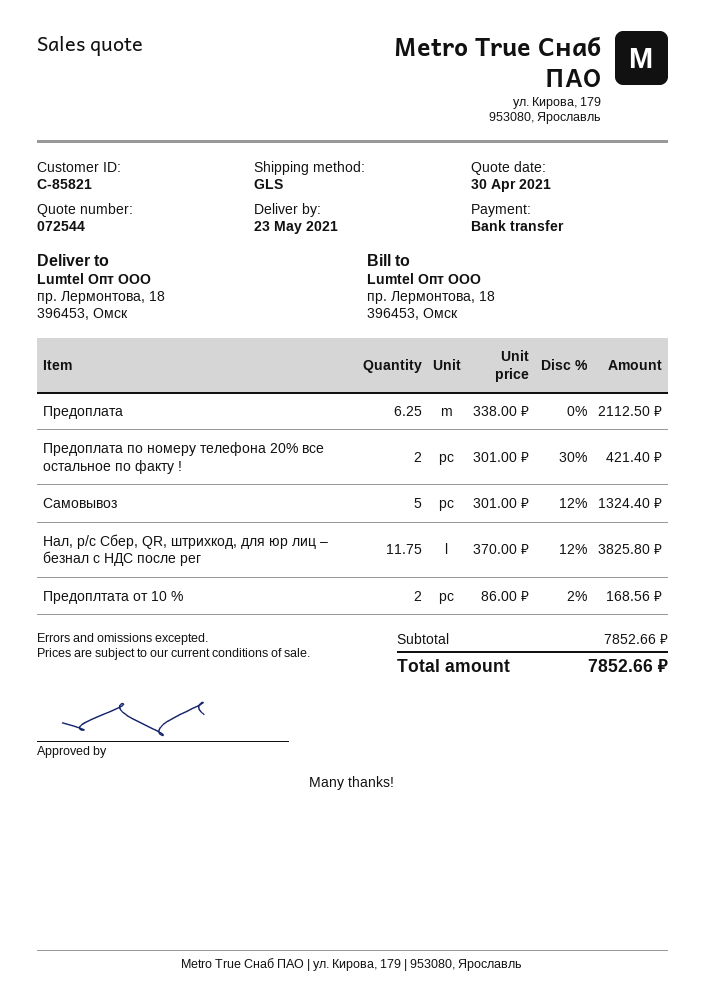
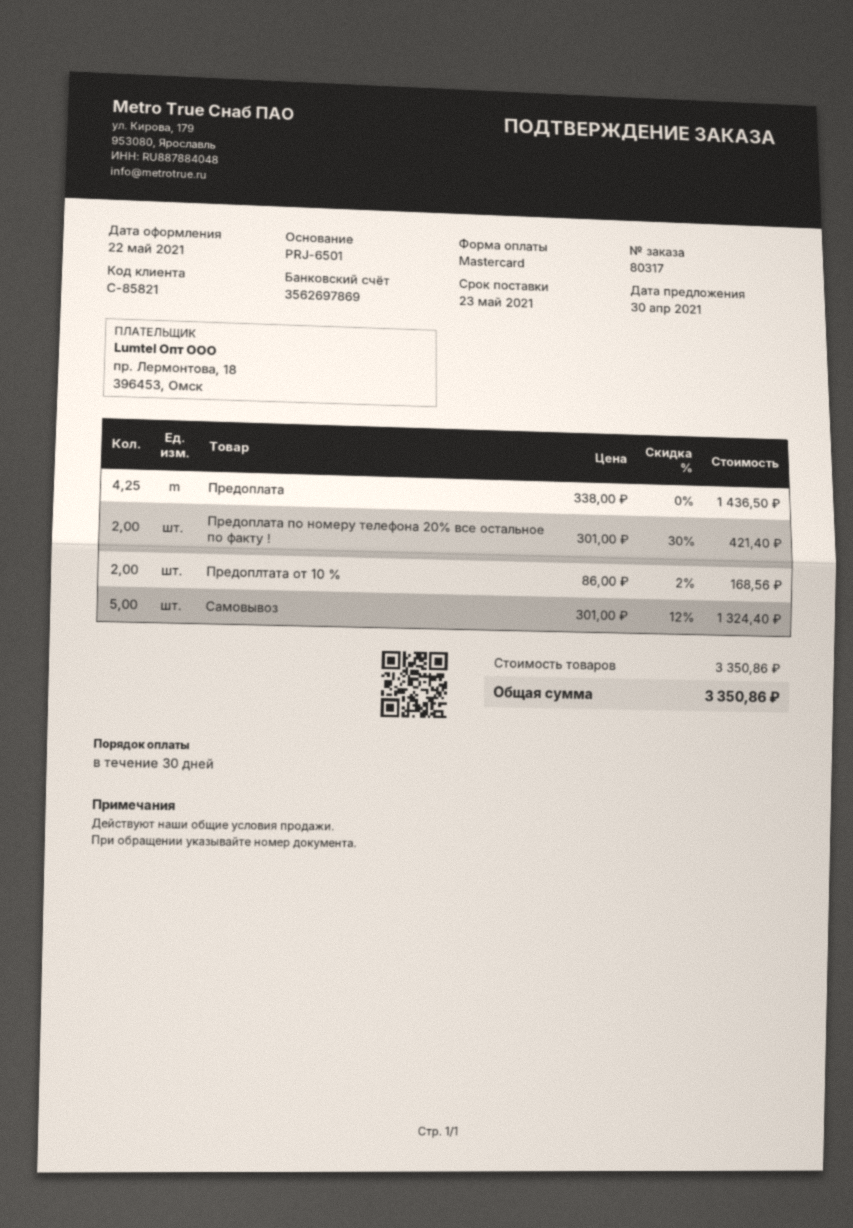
payment method: bank transfer -> Mastercard
Предоплата: 6.25 x 338.00 = 2112.50 -> 4.25 x 338.00 = 1436.50
Нал, р/с Сбер, QR, штрихкод, для юр лиц – безнал с НДС после рег: 11.75 x 370.00 - 12% = 3825.80 -> none
subtotal: 7852.66 -> 3350.86
total: 7852.66 -> 3350.86

